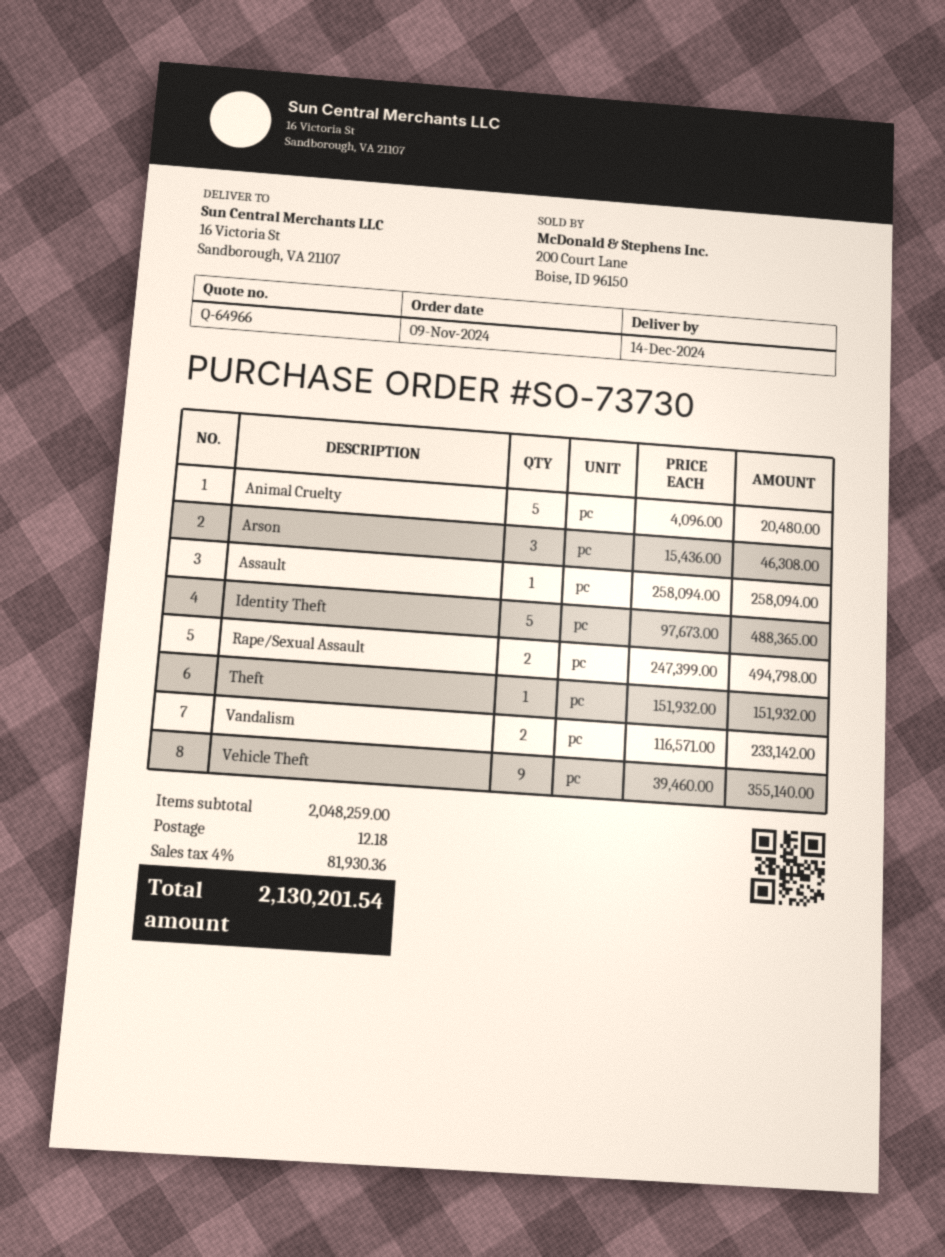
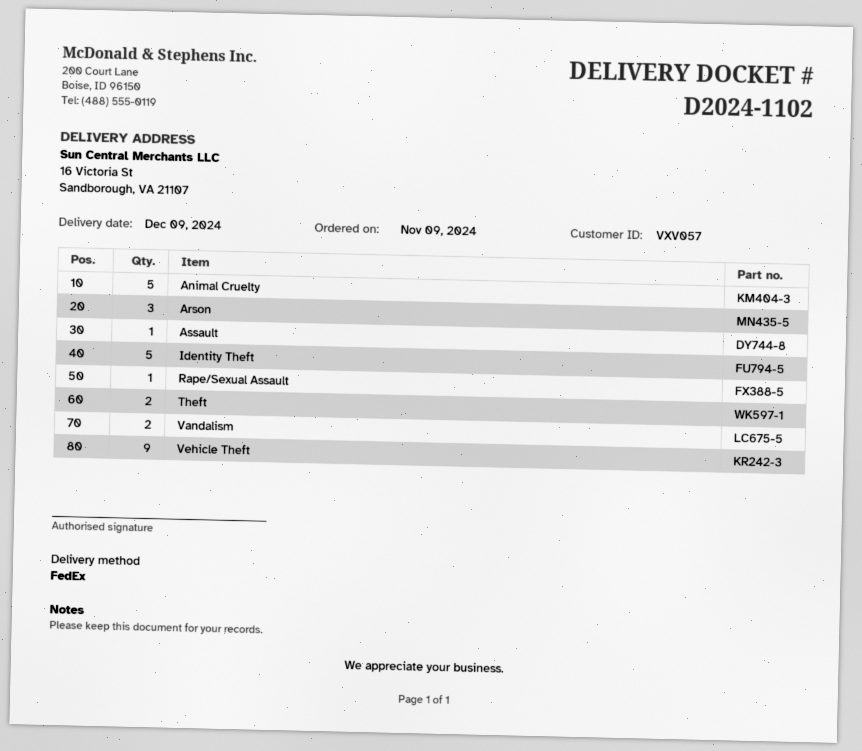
delivery date: 2024-12-14 -> 2024-12-09
Rape/Sexual Assault: 2 -> 1
Theft: 1 -> 2

